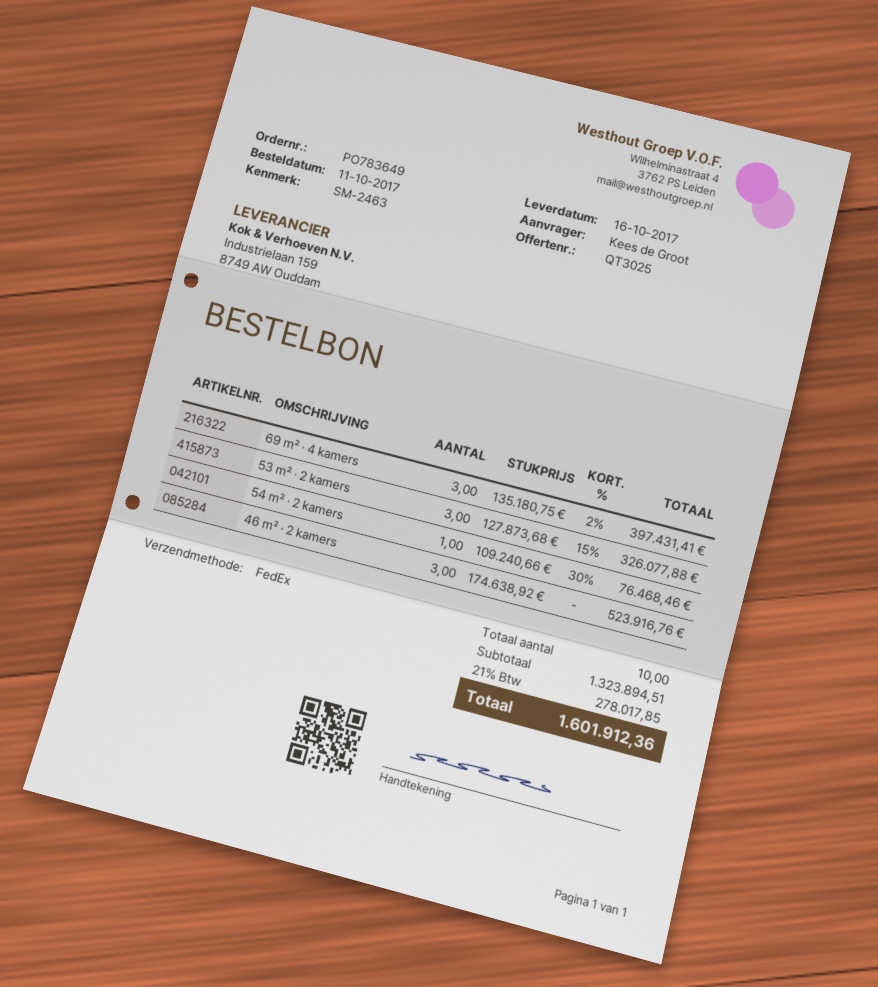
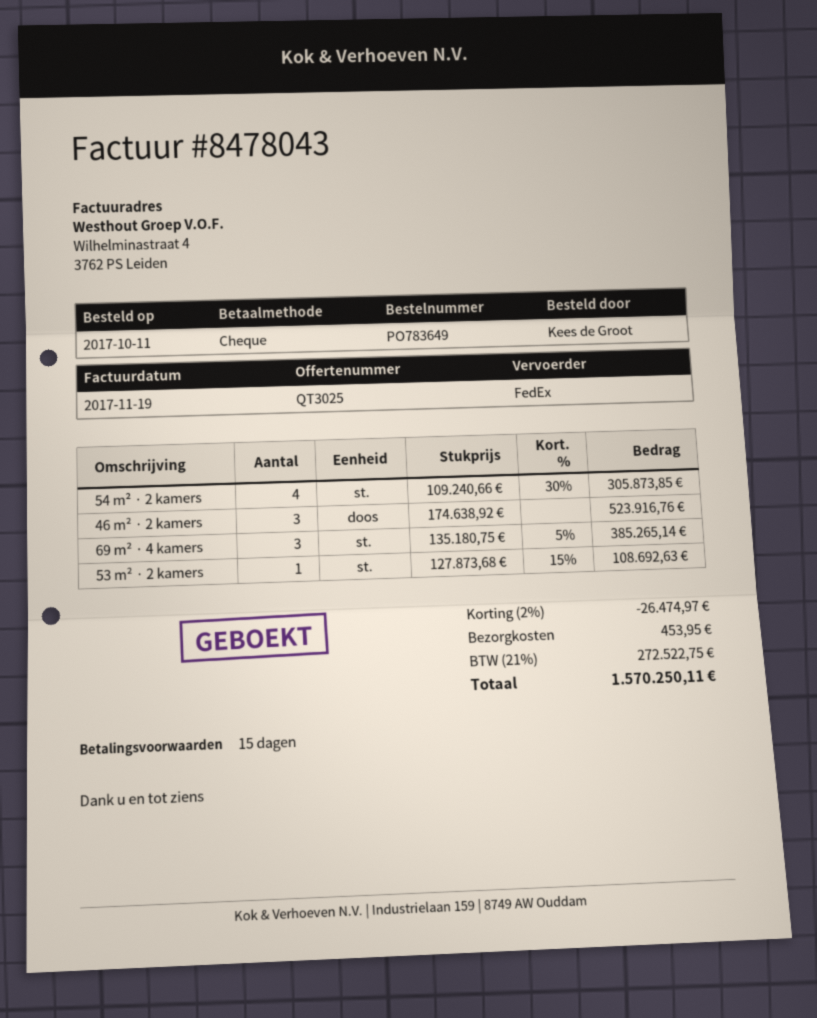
69 m² · 4 kamers: 3 x 135180.75 - 2% = 397431.41 -> 3 x 135180.75 - 5% = 385265.14
53 m² · 2 kamers: 3 x 127873.68 - 15% = 326077.88 -> 1 x 127873.68 - 15% = 108692.63
54 m² · 2 kamers: 1 x 109240.66 - 30% = 76468.46 -> 4 x 109240.66 - 30% = 305873.85
discount: none -> 2% = 26474.97
shipping: none -> 453.95
tax: 21% = 278017.85 -> 21% = 272522.75
total: 1601912.36 -> 1570250.11

